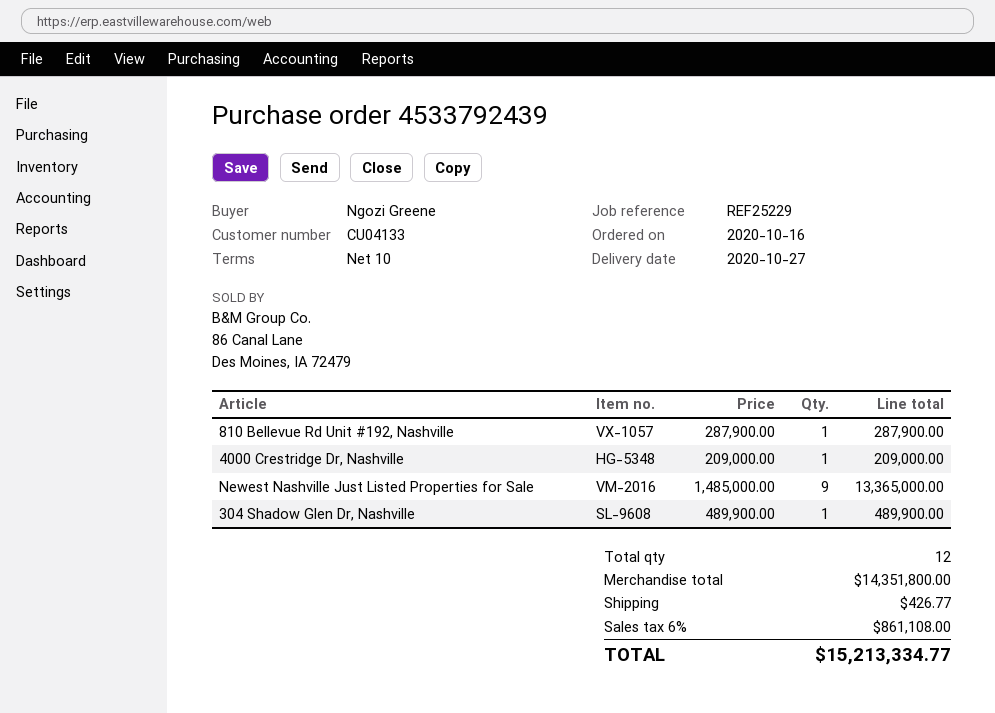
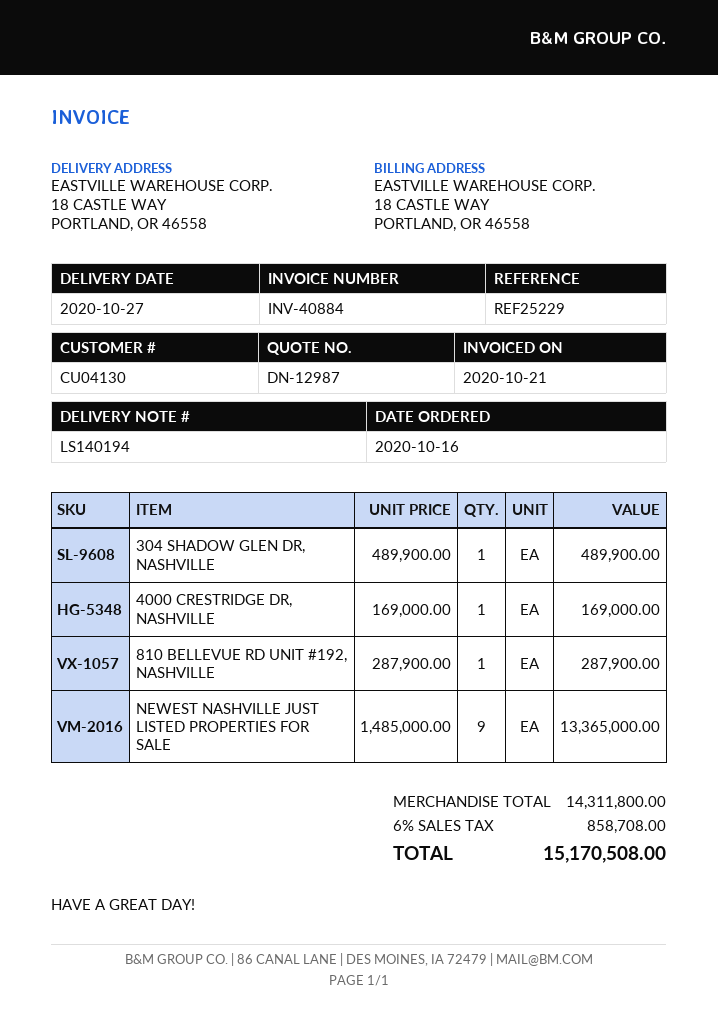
customer number: CU04133 -> CU04130
4000 Crestridge Dr, Nashville: 1 x 209000.00 = 209000.00 -> 1 x 169000.00 = 169000.00
subtotal: 14351800.00 -> 14311800.00
shipping: 426.77 -> none
tax: 6% = 861108.00 -> 6% = 858708.00
total: 15213334.77 -> 15170508.00

